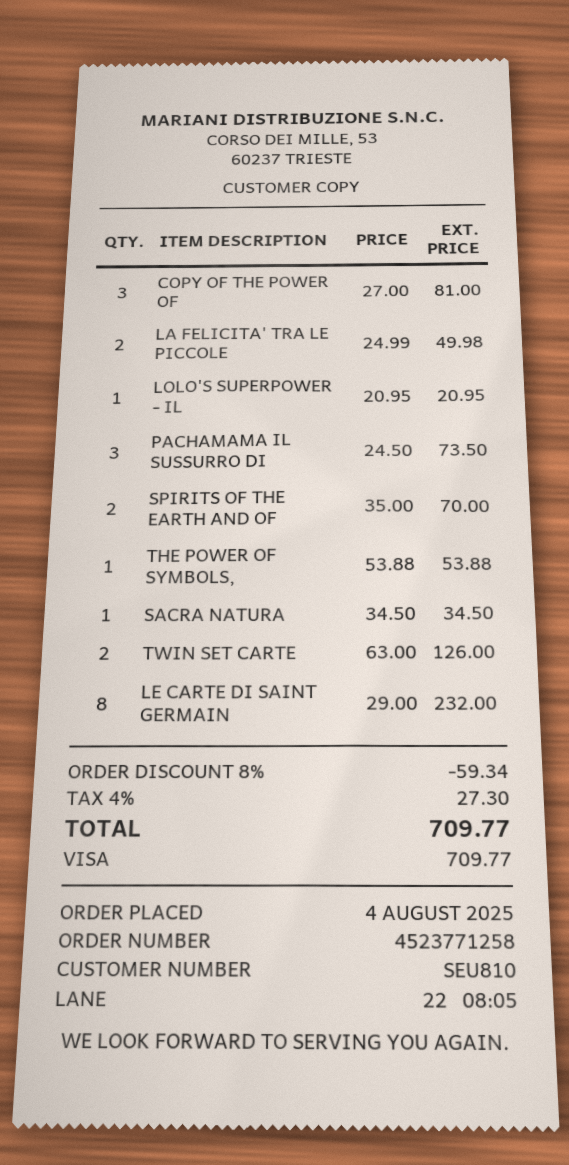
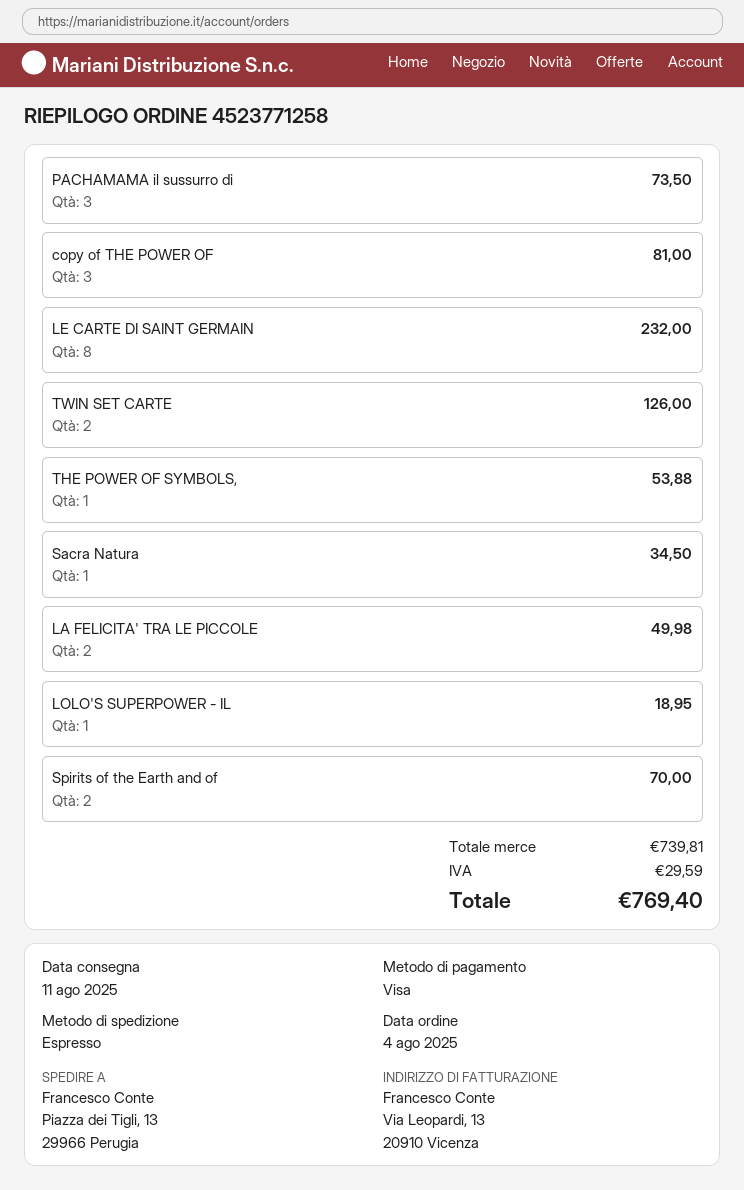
LOLO'S SUPERPOWER - IL: 1 for 20.95 -> 1 for 18.95
discount: 8% = 59.34 -> none
tax: 27.30 -> 29.59
total: 709.77 -> 769.40

